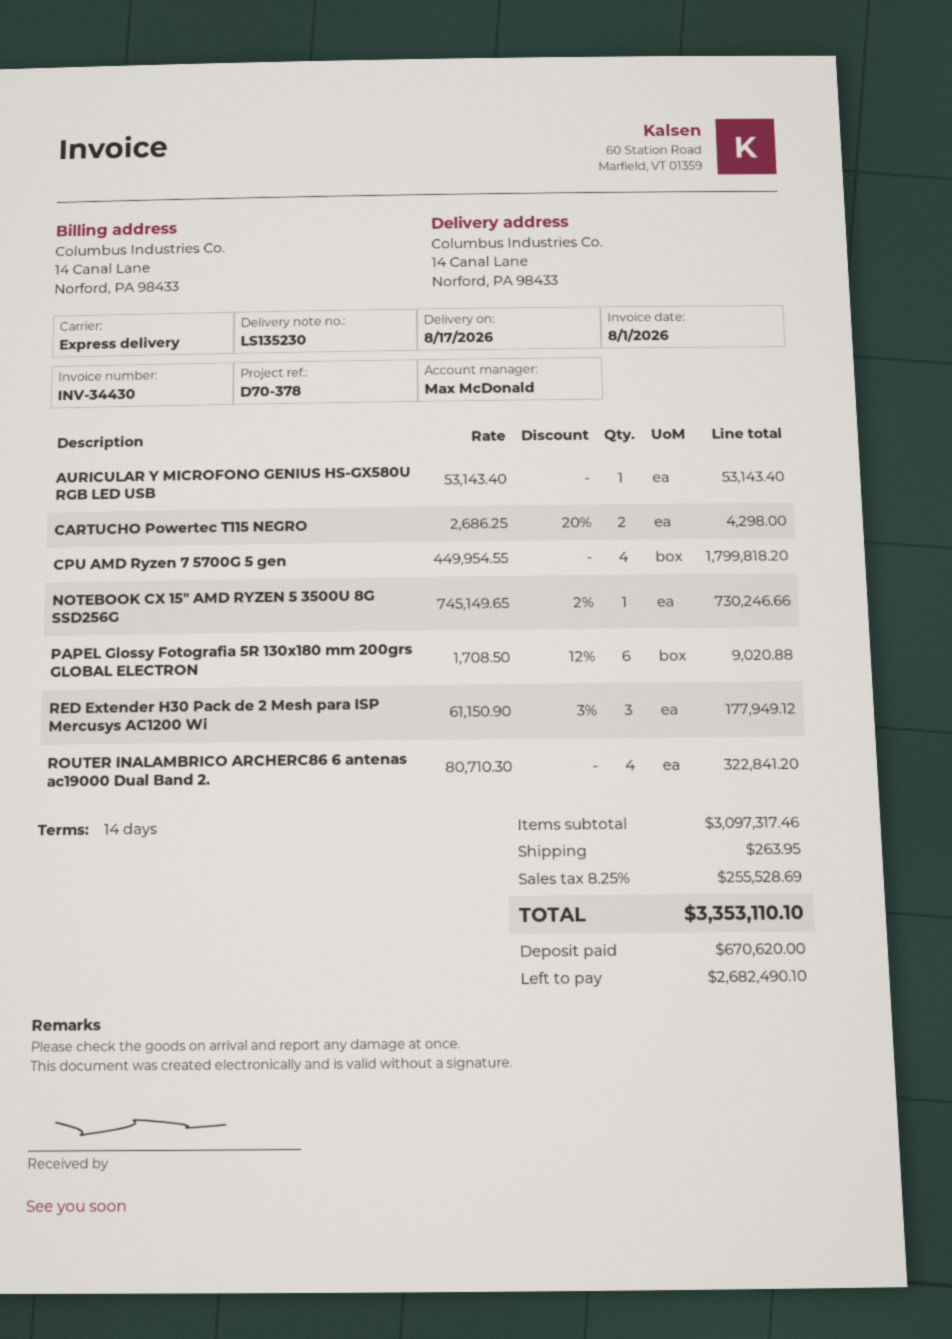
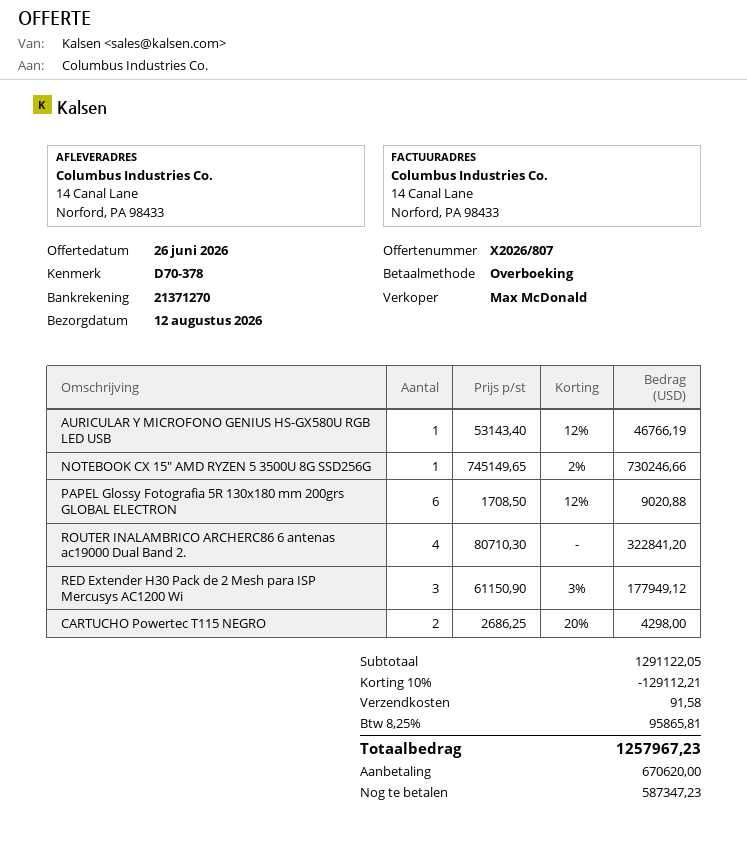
delivery date: 2026-08-17 -> 2026-08-12
AURICULAR Y MICROFONO GENIUS HS-GX580U RGB LED USB: 1 x 53143.40 = 53143.40 -> 1 x 53143.40 - 12% = 46766.19
CPU AMD Ryzen 7 5700G 5 gen: 4 x 449954.55 = 1799818.20 -> none
subtotal: 3097317.46 -> 1291122.05
discount: none -> 10% = 129112.21
shipping: 263.95 -> 91.58
tax: 8.25% = 255528.69 -> 8.25% = 95865.81
total: 3353110.10 -> 1257967.23
balance: 2682490.10 -> 587347.23

